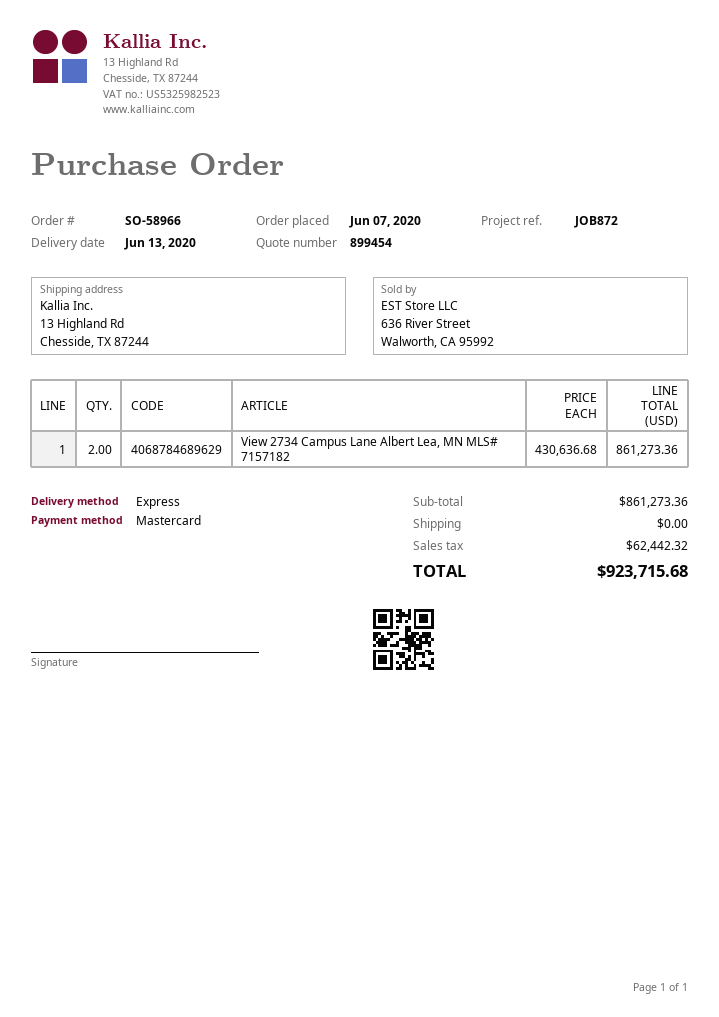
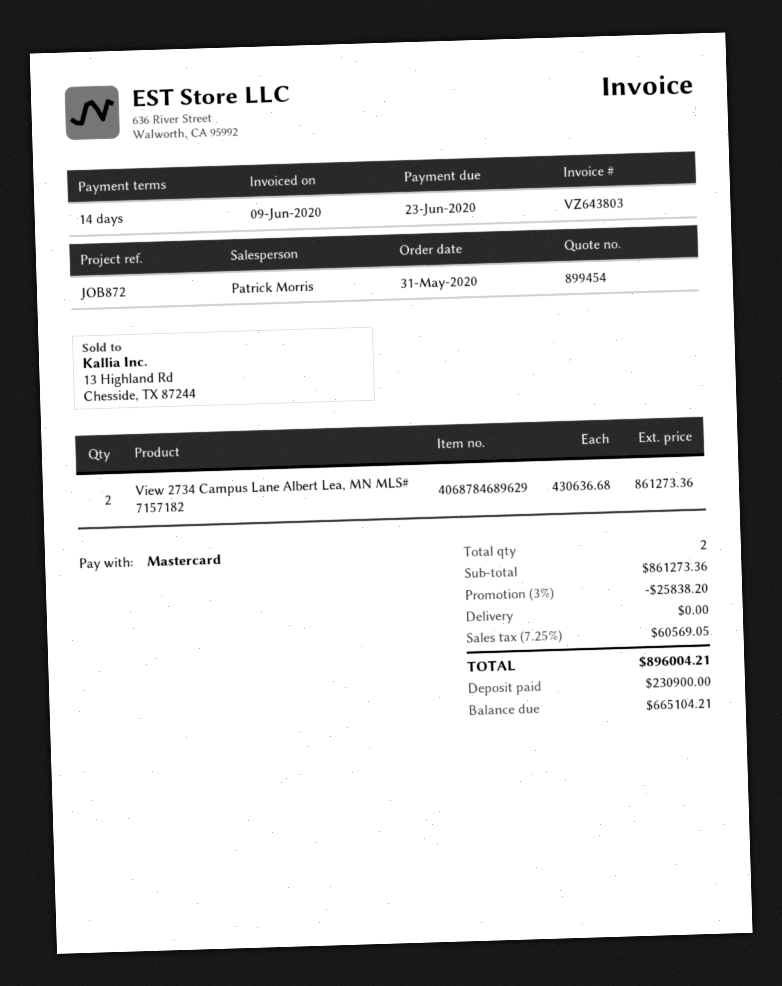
order date: 2020-06-07 -> 2020-05-31
discount: none -> 3% = 25838.20
tax: 62442.32 -> 60569.05
total: 923715.68 -> 896004.21

